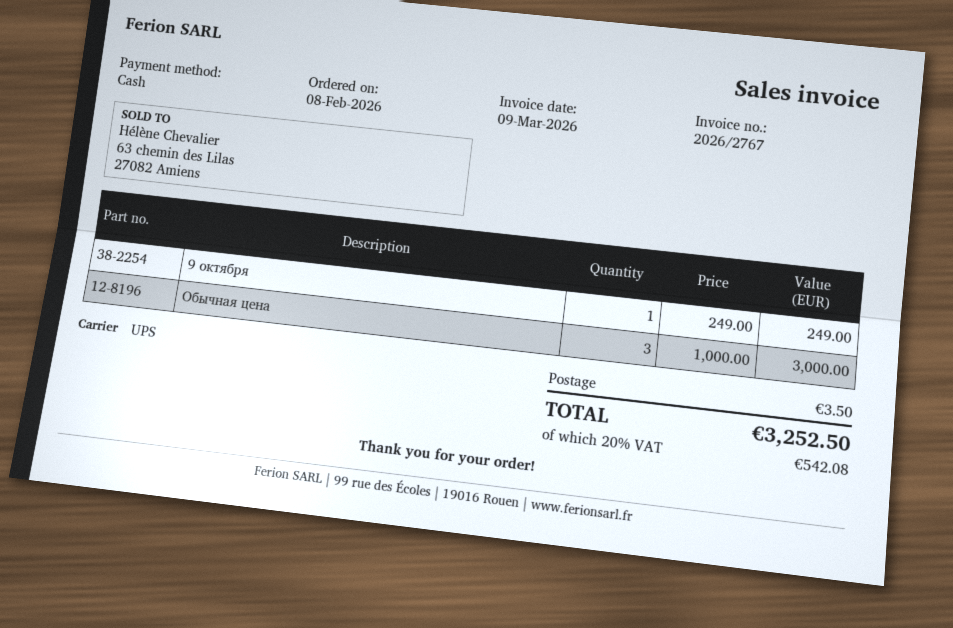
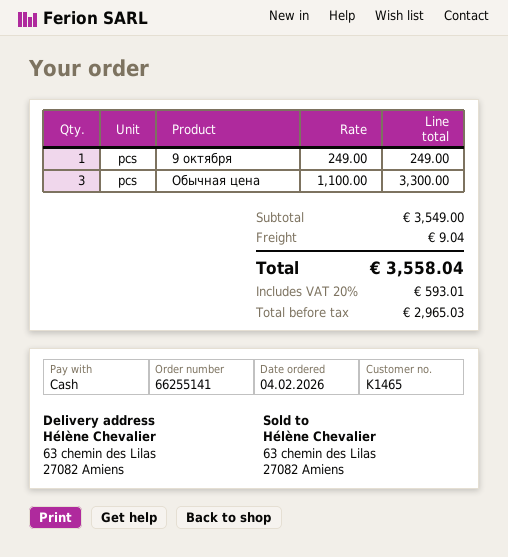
order date: 2026-02-08 -> 2026-02-04
Обычная цена: 3 x 1000.00 = 3000.00 -> 3 x 1100.00 = 3300.00
shipping: 3.50 -> 9.04
tax: 20% = 542.08 -> 20% = 593.01
total: 3252.50 -> 3558.04

